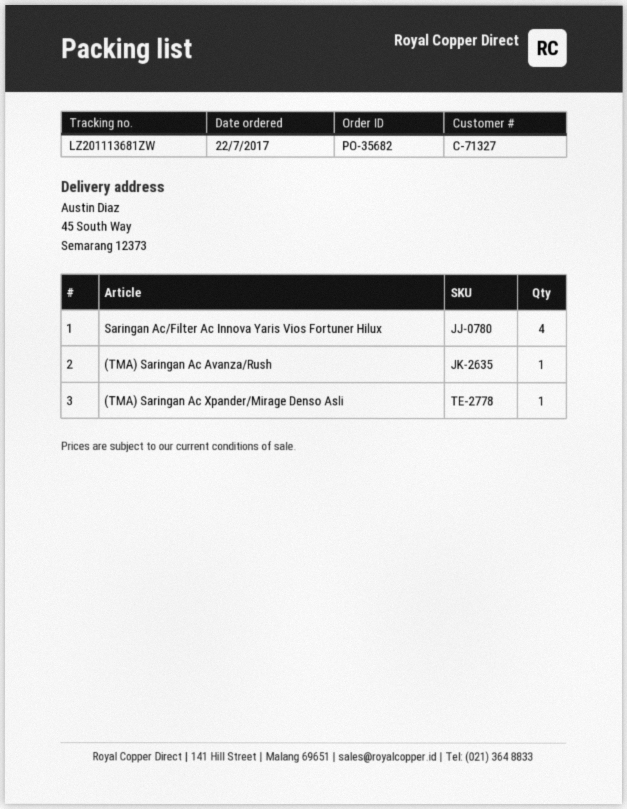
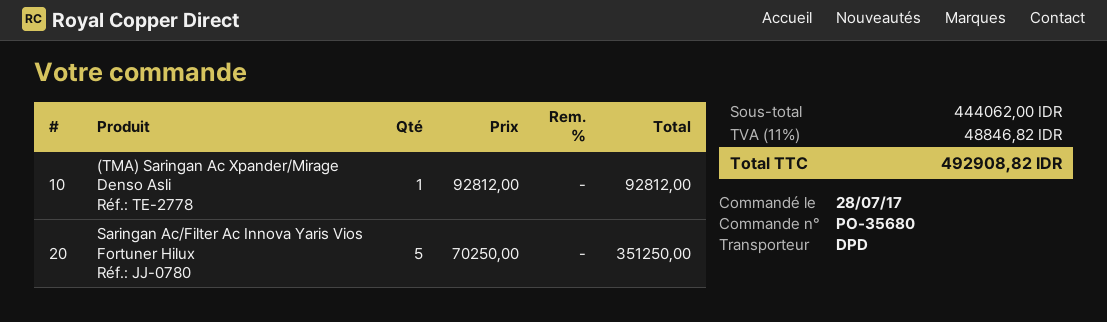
order number: PO-35682 -> PO-35680
order date: 2017-07-22 -> 2017-07-28
Saringan Ac/Filter Ac Innova Yaris Vios Fortuner Hilux: 4 -> 5
(TMA) Saringan Ac Avanza/Rush: 1 -> none

